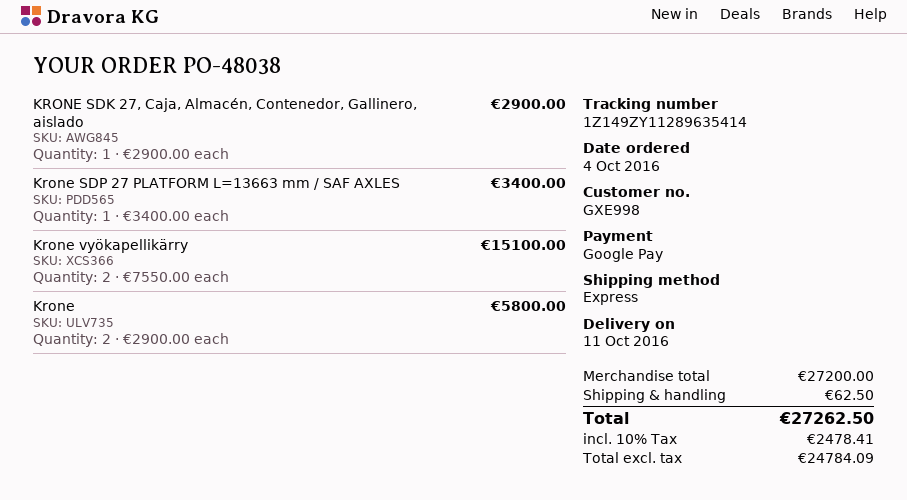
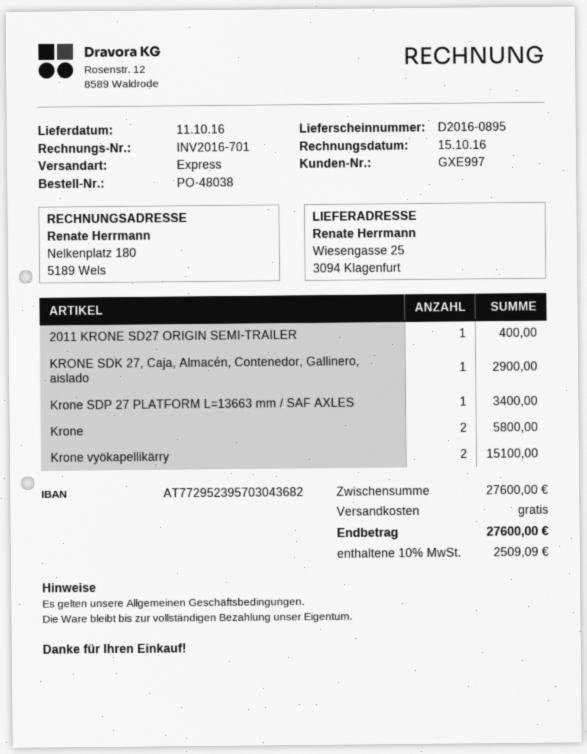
customer number: GXE998 -> GXE997
2011 KRONE SD27 ORIGIN SEMI-TRAILER: none -> 1 for 400.00
subtotal: 27200.00 -> 27600.00
shipping: 62.50 -> 0.00
tax: 10% = 2478.41 -> 10% = 2509.09
total: 27262.50 -> 27600.00

